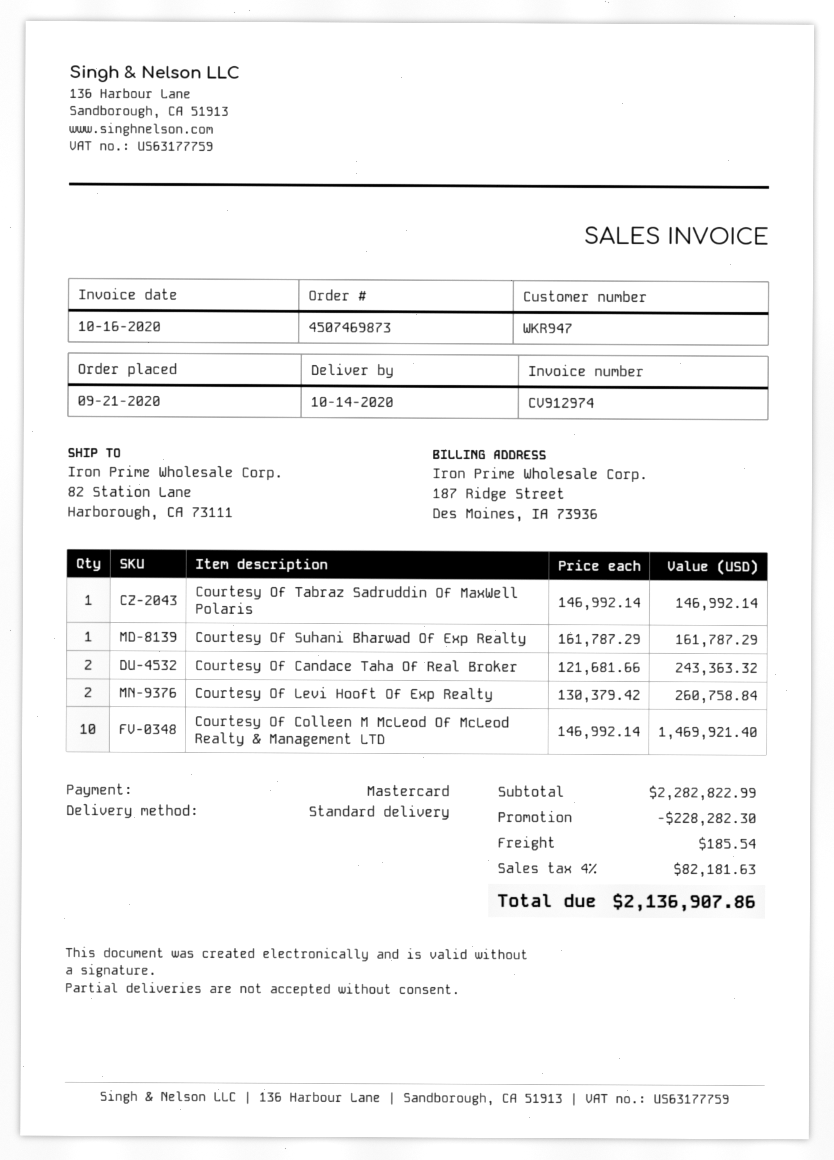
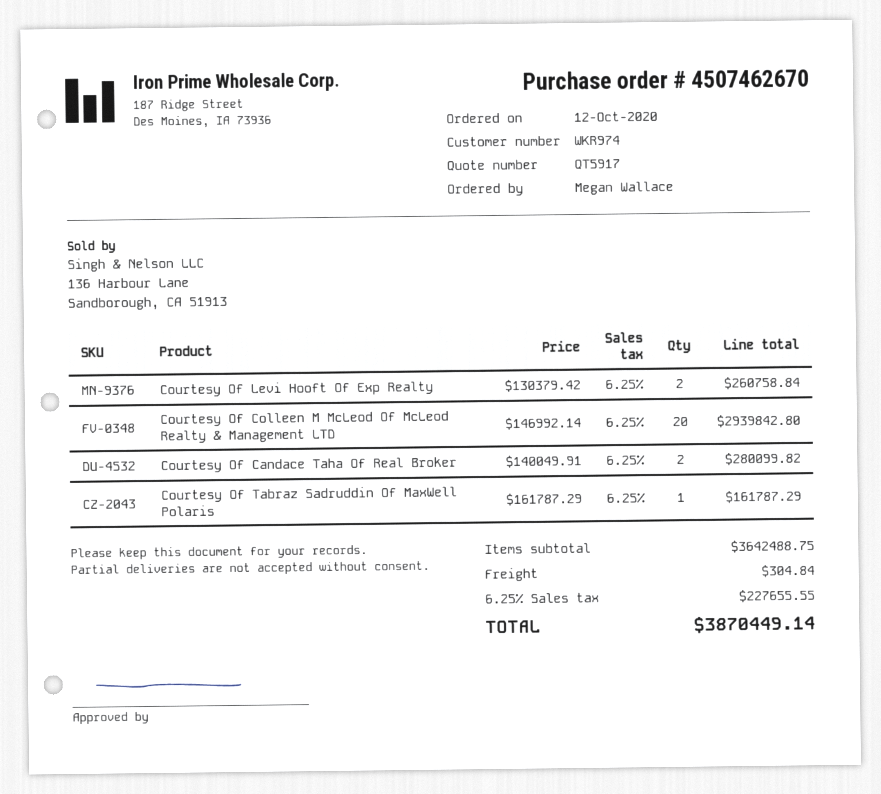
order number: 4507469873 -> 4507462670
order date: 2020-09-21 -> 2020-10-12
customer number: WKR947 -> WKR974
Courtesy Of Tabraz Sadruddin Of MaxWell Polaris: 1 x 146992.14 = 146992.14 -> 1 x 161787.29 = 161787.29
Courtesy Of Suhani Bharwad Of Exp Realty: 1 x 161787.29 = 161787.29 -> none
Courtesy Of Candace Taha Of Real Broker: 2 x 121681.66 = 243363.32 -> 2 x 140049.91 = 280099.82
Courtesy Of Colleen M McLeod Of McLeod Realty & Management LTD: 10 x 146992.14 = 1469921.40 -> 20 x 146992.14 = 2939842.80
subtotal: 2282822.99 -> 3642488.75
discount: 228282.30 -> none
shipping: 185.54 -> 304.84
tax: 4% = 82181.63 -> 6.25% = 227655.55
total: 2136907.86 -> 3870449.14

